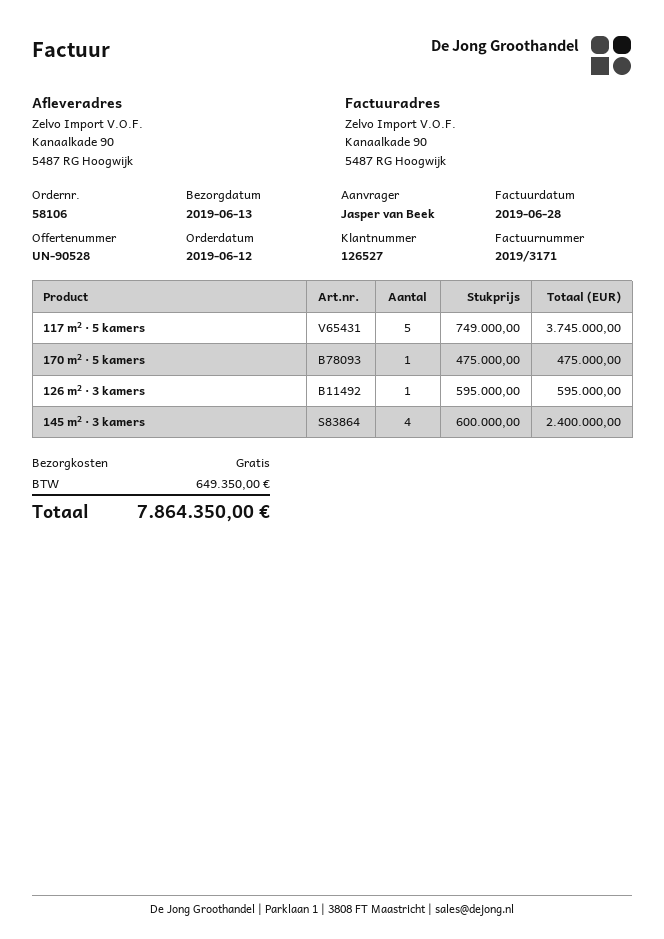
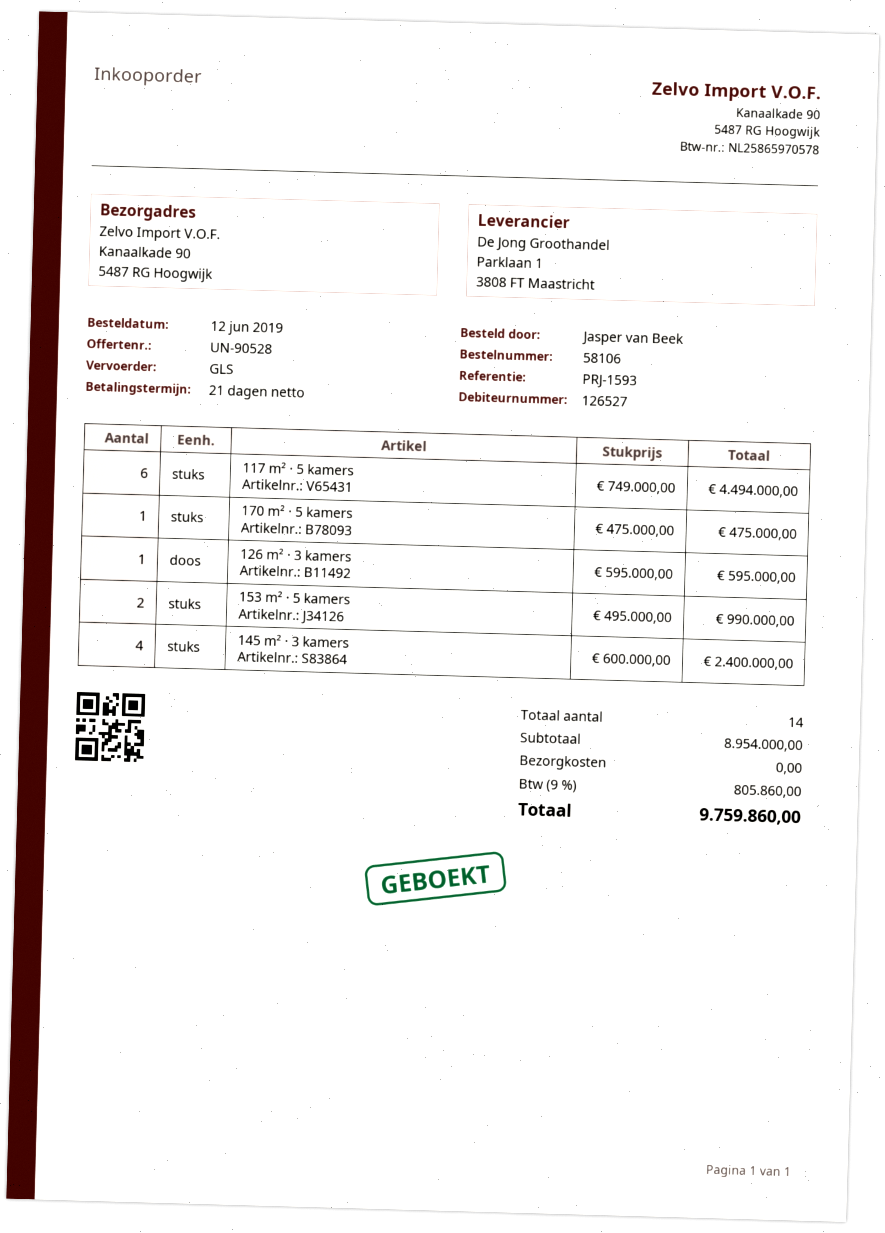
117 m² · 5 kamers: 5 x 749000.00 = 3745000.00 -> 6 x 749000.00 = 4494000.00
153 m² · 5 kamers: none -> 2 x 495000.00 = 990000.00
tax: 649350.00 -> 805860.00
total: 7864350.00 -> 9759860.00

